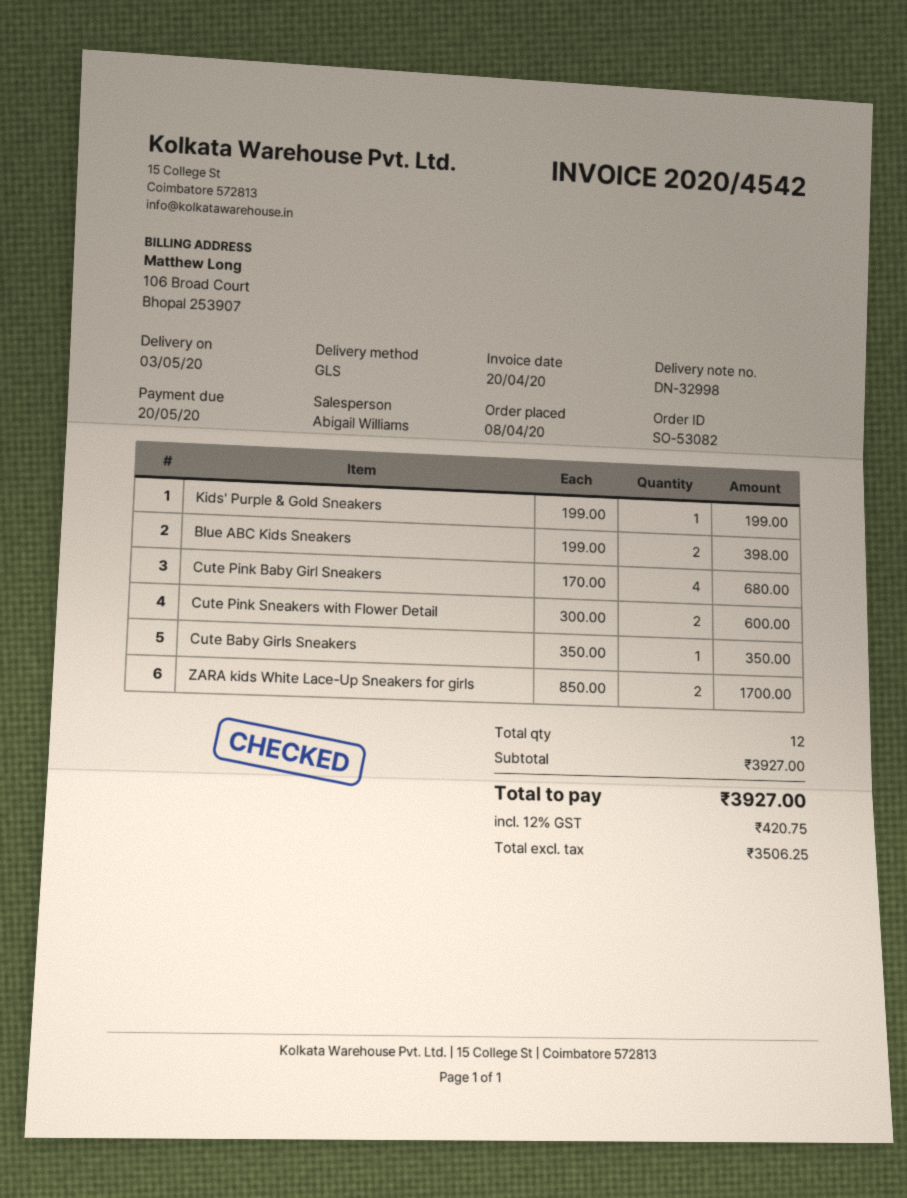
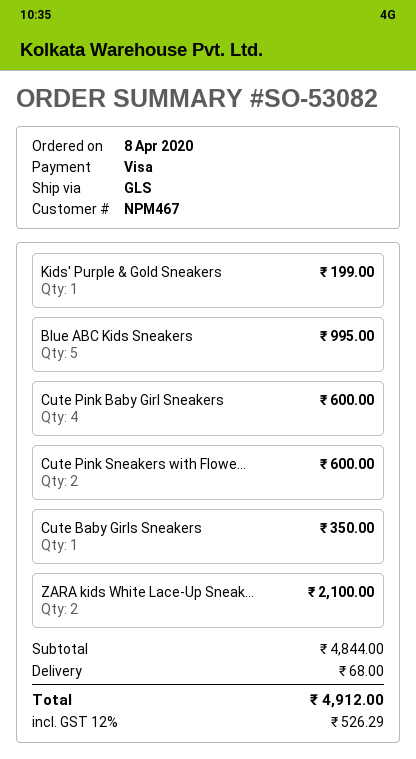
Blue ABC Kids Sneakers: 2 for 398.00 -> 5 for 995.00
Cute Pink Baby Girl Sneakers: 4 for 680.00 -> 4 for 600.00
ZARA kids White Lace-Up Sneakers for girls: 2 for 1700.00 -> 2 for 2100.00
subtotal: 3927.00 -> 4844.00
shipping: none -> 68.00
tax: 12% = 420.75 -> 12% = 526.29
total: 3927.00 -> 4912.00

